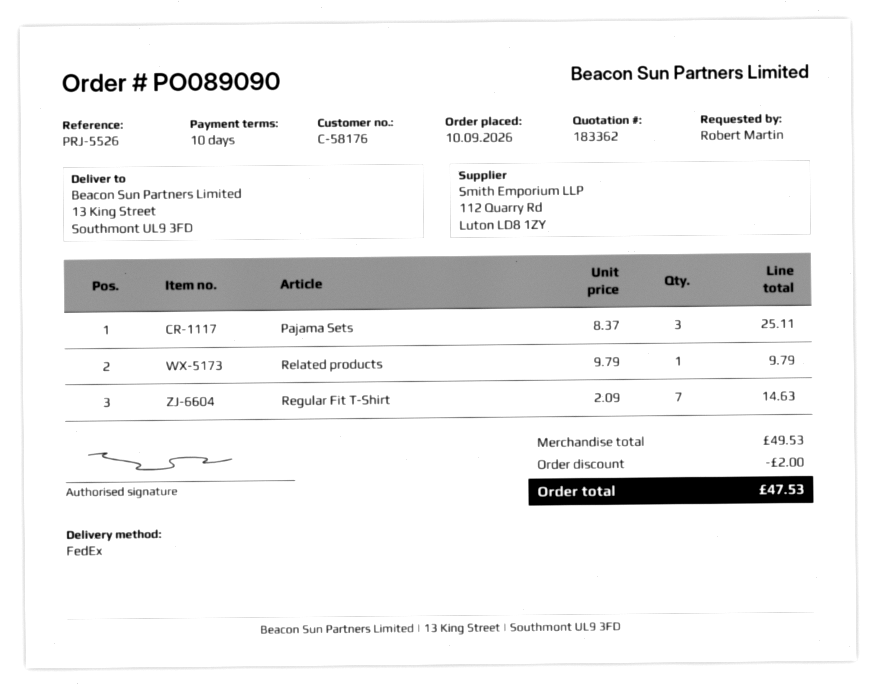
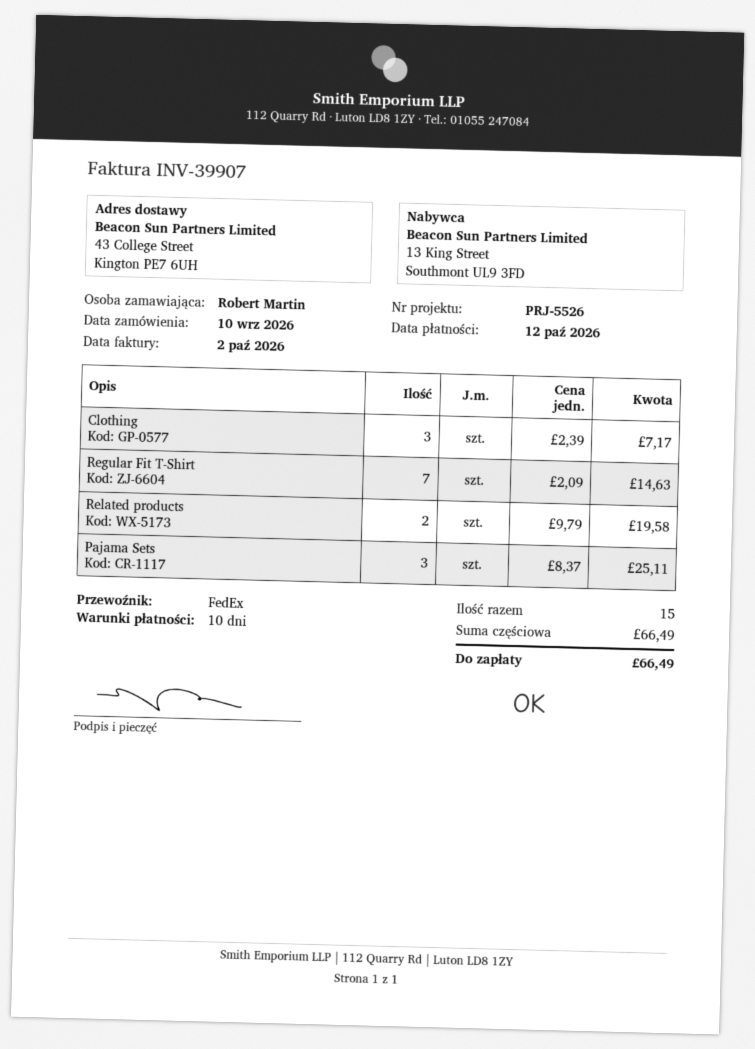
ship to: 13 King Street, Southmont UL9 3FD -> 43 College Street, Kington PE7 6UH
Related products: 1 x 9.79 = 9.79 -> 2 x 9.79 = 19.58
Clothing: none -> 3 x 2.39 = 7.17
subtotal: 49.53 -> 66.49
discount: 2.00 -> none
total: 47.53 -> 66.49

